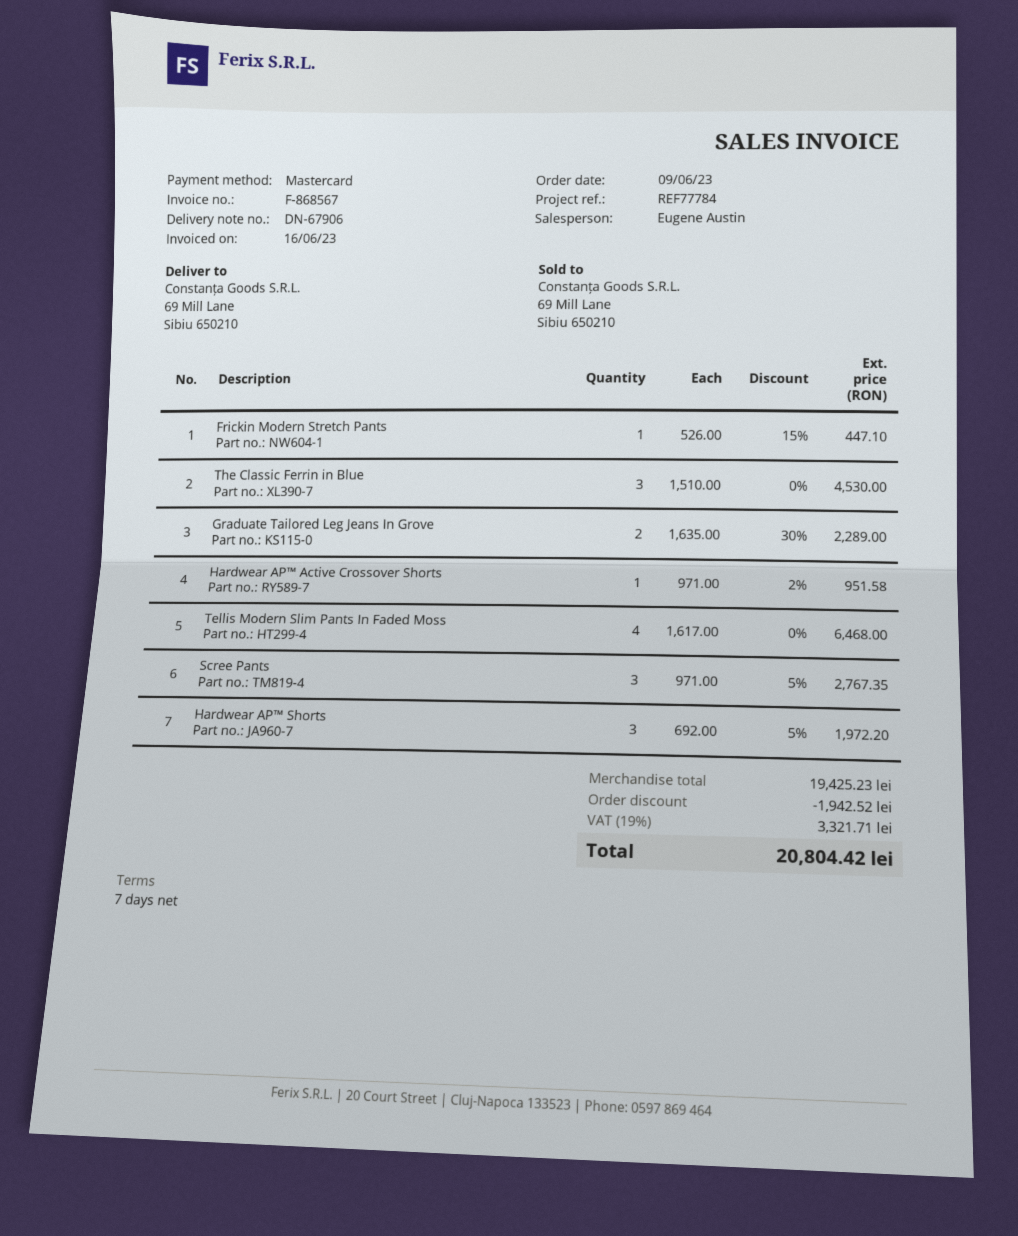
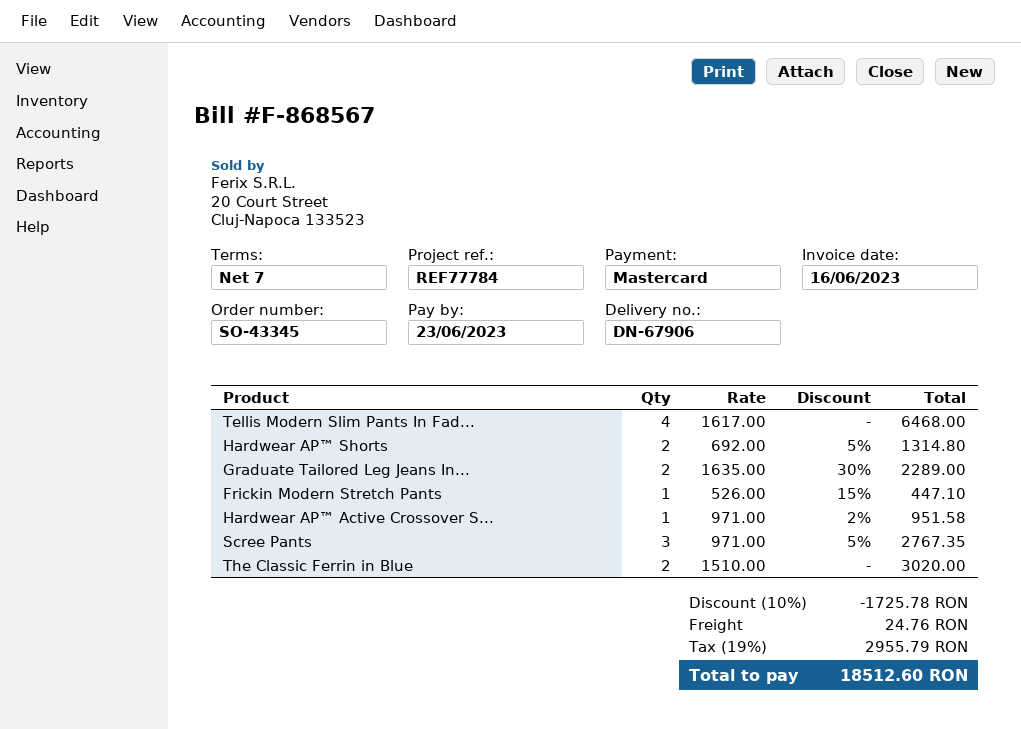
The Classic Ferrin in Blue: 3 x 1510.00 = 4530.00 -> 2 x 1510.00 = 3020.00
Hardwear AP™ Shorts: 3 x 692.00 - 5% = 1972.20 -> 2 x 692.00 - 5% = 1314.80
discount: 1942.52 -> 1725.78
shipping: none -> 24.76
tax: 19% = 3321.71 -> 19% = 2955.79
total: 20804.42 -> 18512.60

